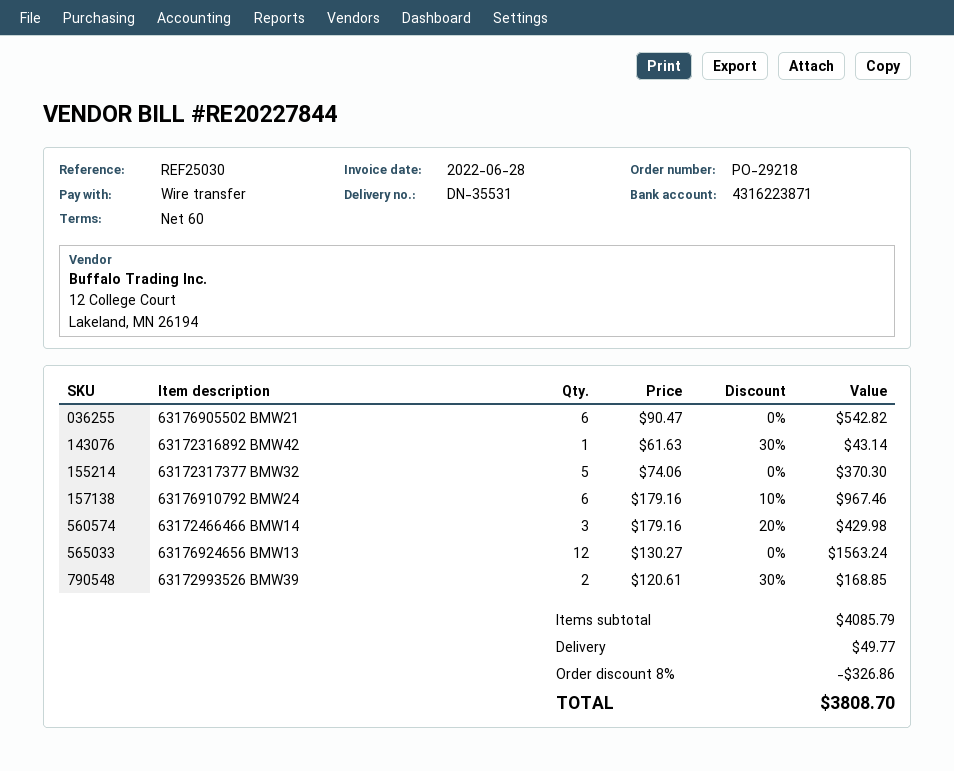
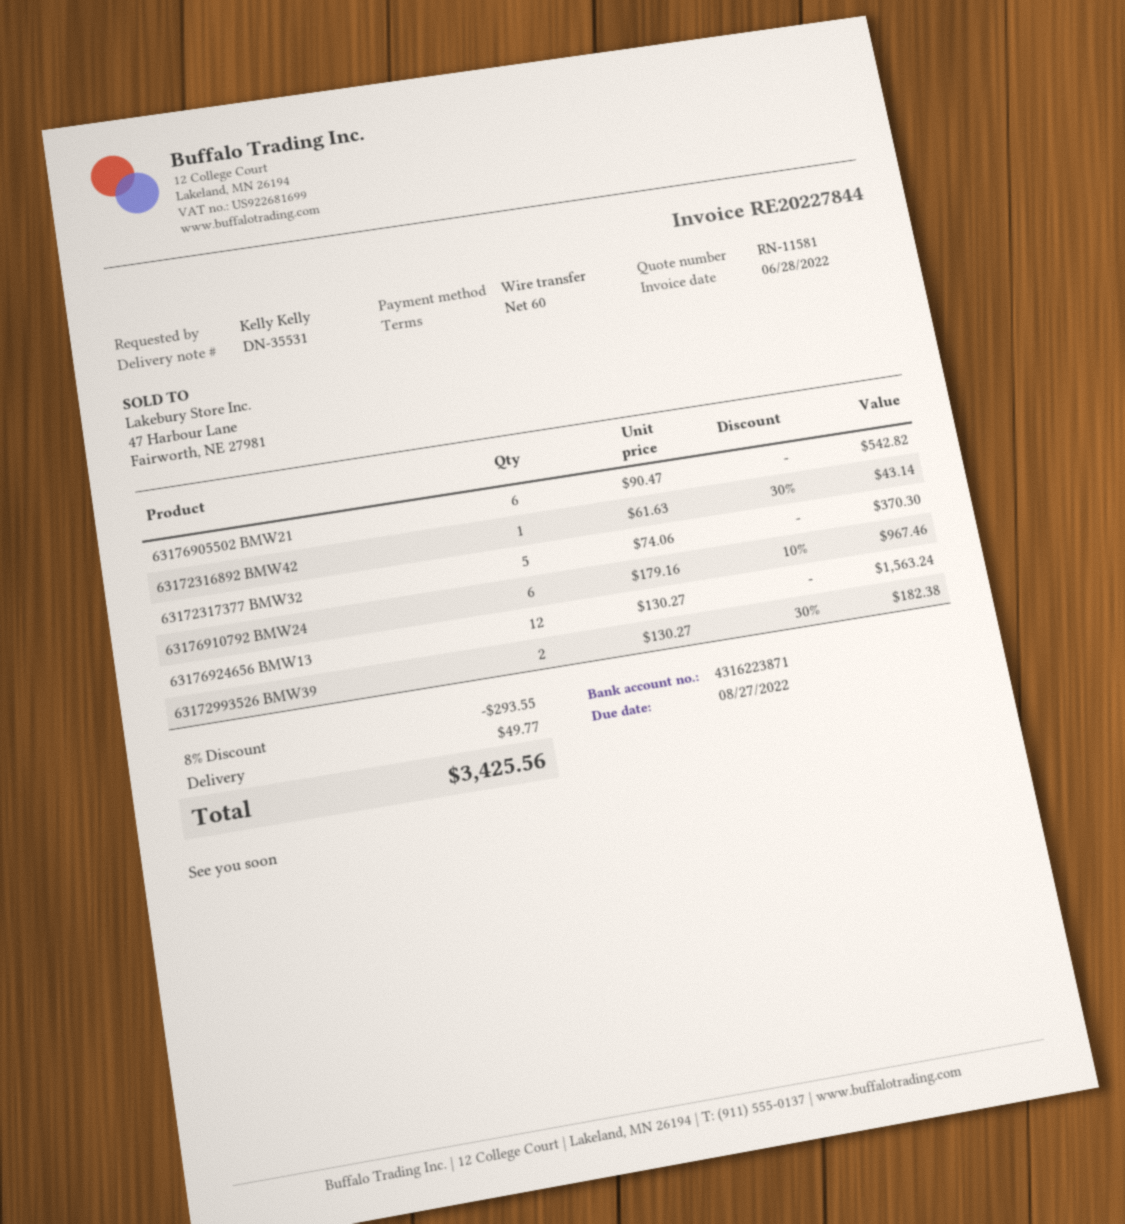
63172466466 BMW14: 3 x 179.16 - 20% = 429.98 -> none
63172993526 BMW39: 2 x 120.61 - 30% = 168.85 -> 2 x 130.27 - 30% = 182.38
discount: 8% = 326.86 -> 8% = 293.55
total: 3808.70 -> 3425.56

